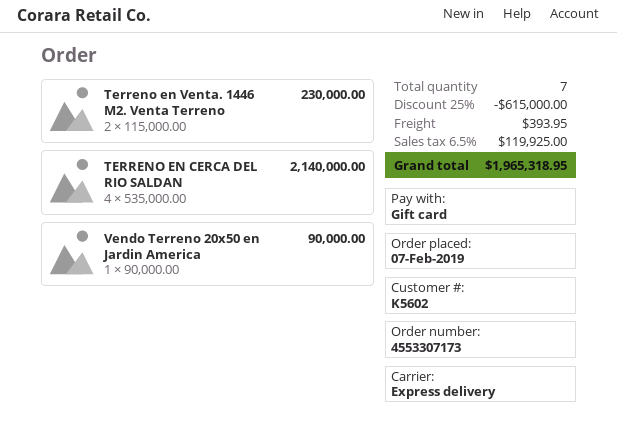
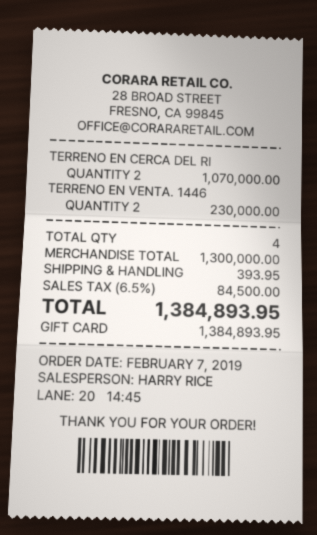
TERRENO EN CERCA DEL RIO SALDAN: 4 for 2140000.00 -> 2 for 1070000.00
Vendo Terreno 20x50 en Jardin America: 1 for 90000.00 -> none
total quantity: 7 -> 4
discount: 25% = 615000.00 -> none
tax: 6.5% = 119925.00 -> 6.5% = 84500.00
total: 1965318.95 -> 1384893.95

